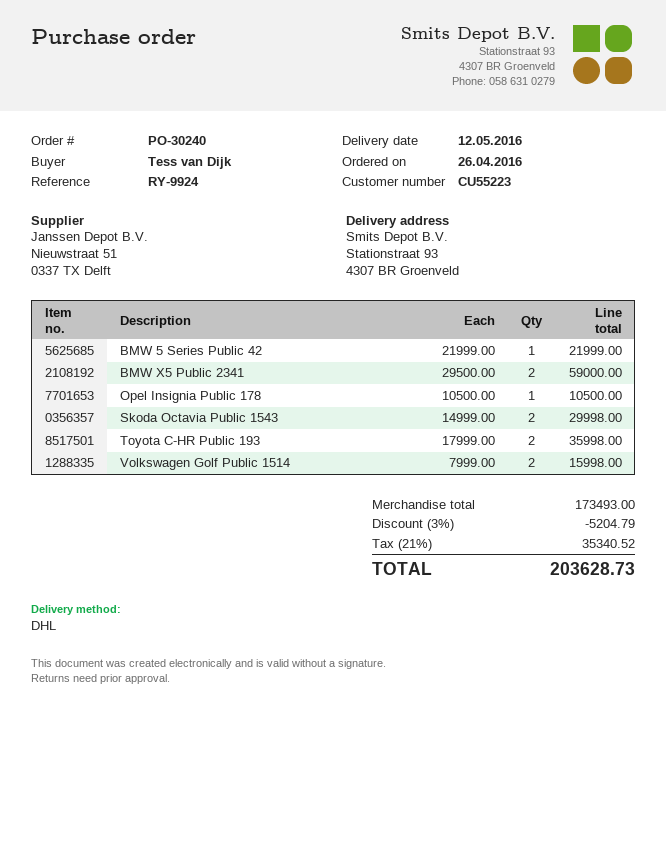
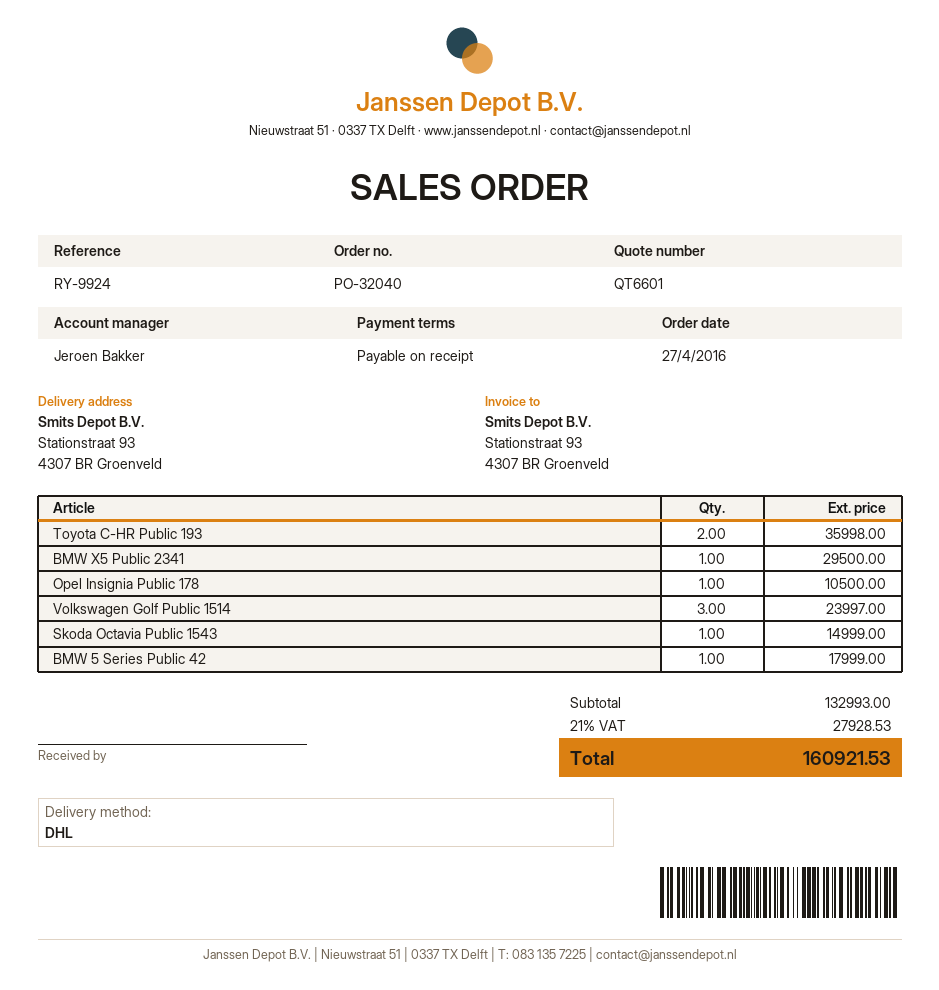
order number: PO-30240 -> PO-32040
order date: 2016-04-26 -> 2016-04-27
BMW 5 Series Public 42: 1 for 21999.00 -> 1 for 17999.00
BMW X5 Public 2341: 2 for 59000.00 -> 1 for 29500.00
Skoda Octavia Public 1543: 2 for 29998.00 -> 1 for 14999.00
Volkswagen Golf Public 1514: 2 for 15998.00 -> 3 for 23997.00
subtotal: 173493.00 -> 132993.00
discount: 3% = 5204.79 -> none
tax: 21% = 35340.52 -> 21% = 27928.53
total: 203628.73 -> 160921.53

